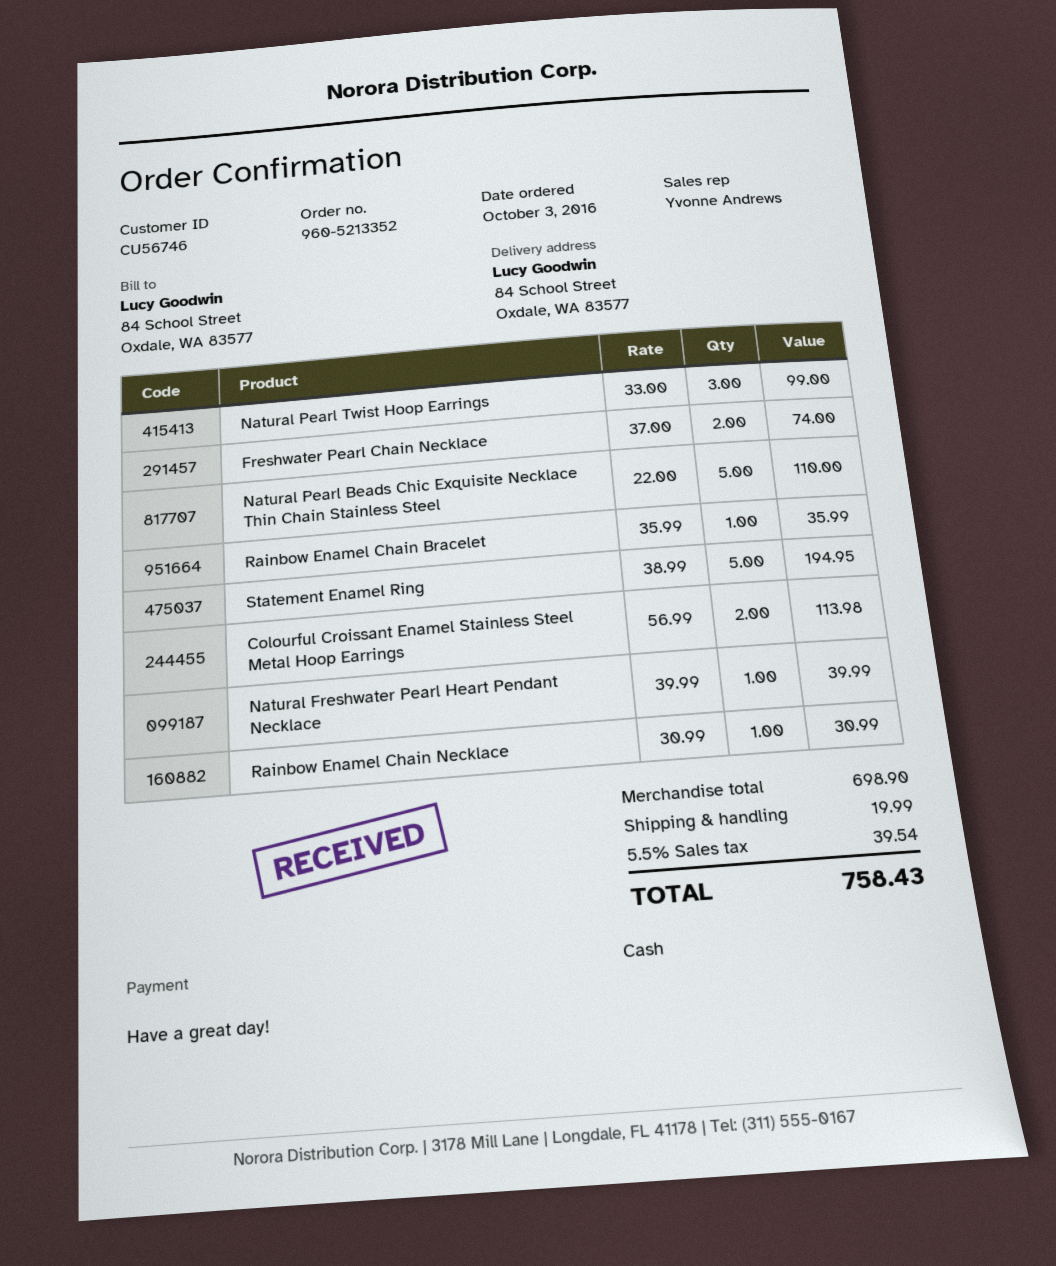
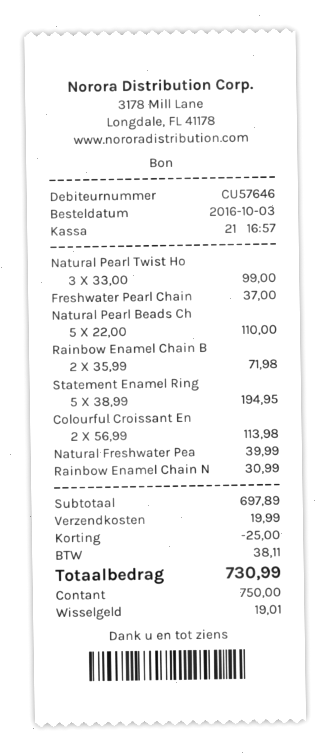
customer number: CU56746 -> CU57646
Freshwater Pearl Chain Necklace: 2 x 37.00 = 74.00 -> 1 x 37.00 = 37.00
Rainbow Enamel Chain Bracelet: 1 x 35.99 = 35.99 -> 2 x 35.99 = 71.98
subtotal: 698.90 -> 697.89
discount: none -> 25.00
tax: 39.54 -> 38.11
total: 758.43 -> 730.99

